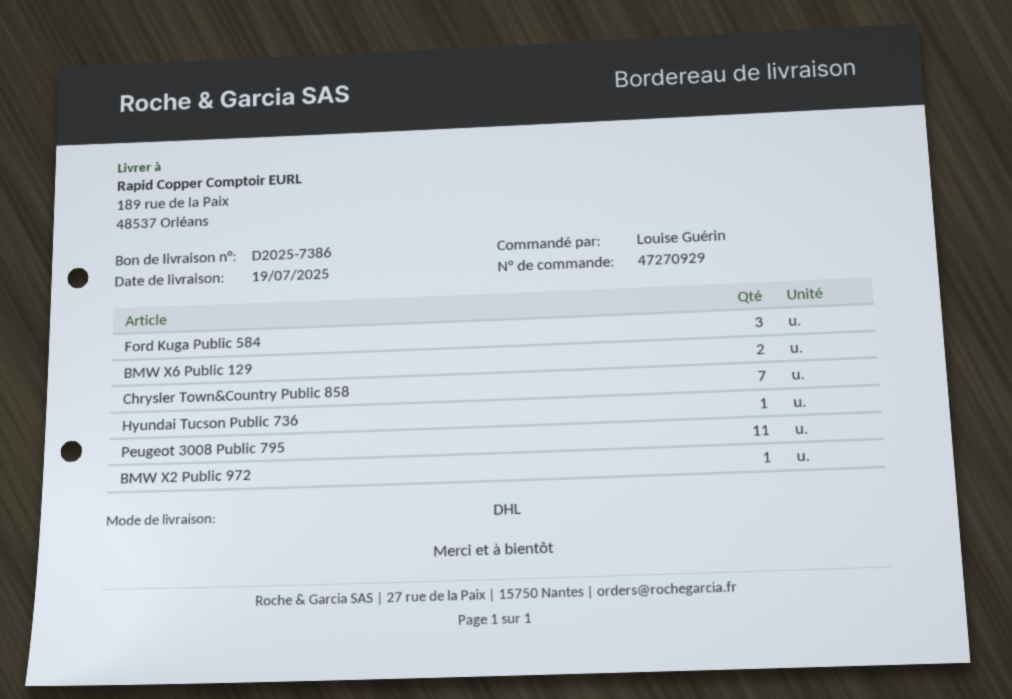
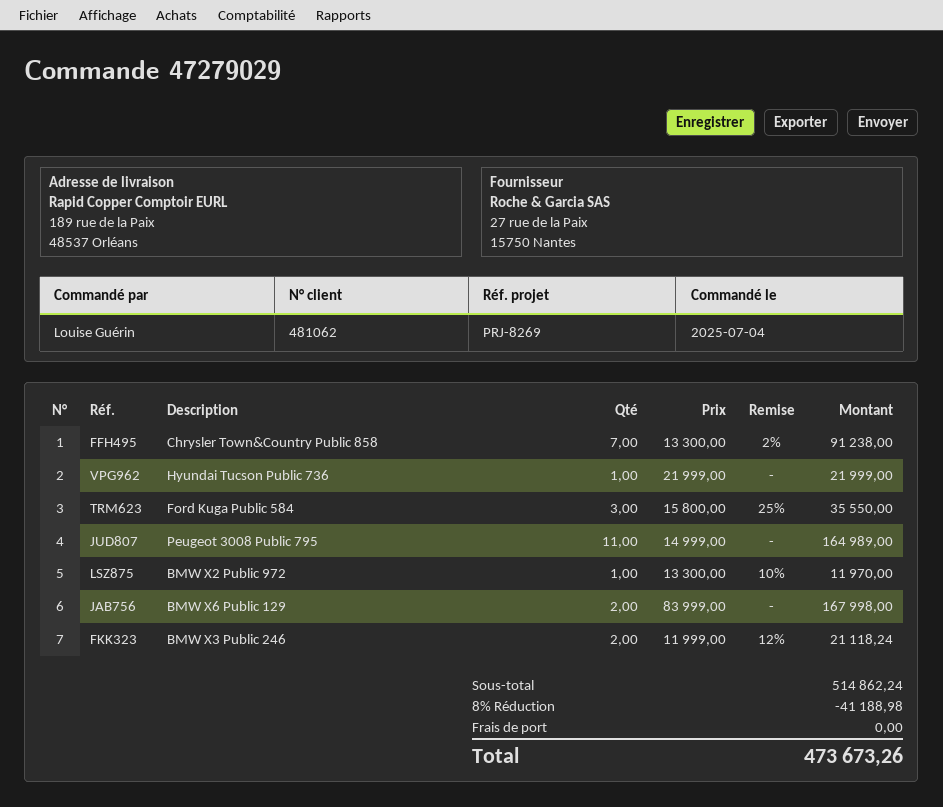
order number: 47270929 -> 47279029
BMW X3 Public 246: none -> 2

